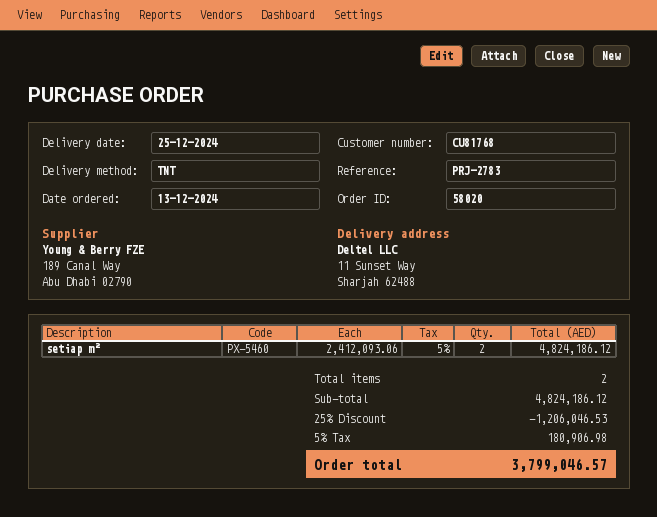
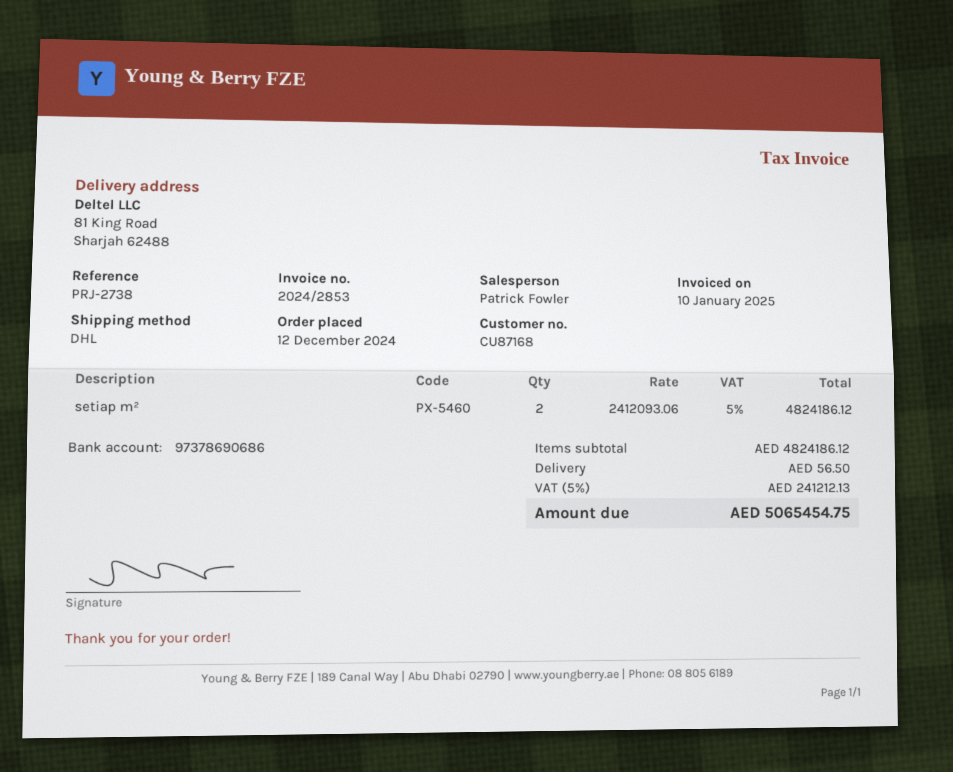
order date: 2024-12-13 -> 2024-12-12
customer number: CU81768 -> CU87168
reference: PRJ-2783 -> PRJ-2738
shipping method: TNT -> DHL
ship to: 11 Sunset Way, Sharjah 62488 -> 81 King Road, Sharjah 62488
discount: 25% = 1206046.53 -> none
shipping: none -> 56.50
tax: 5% = 180906.98 -> 5% = 241212.13
total: 3799046.57 -> 5065454.75

